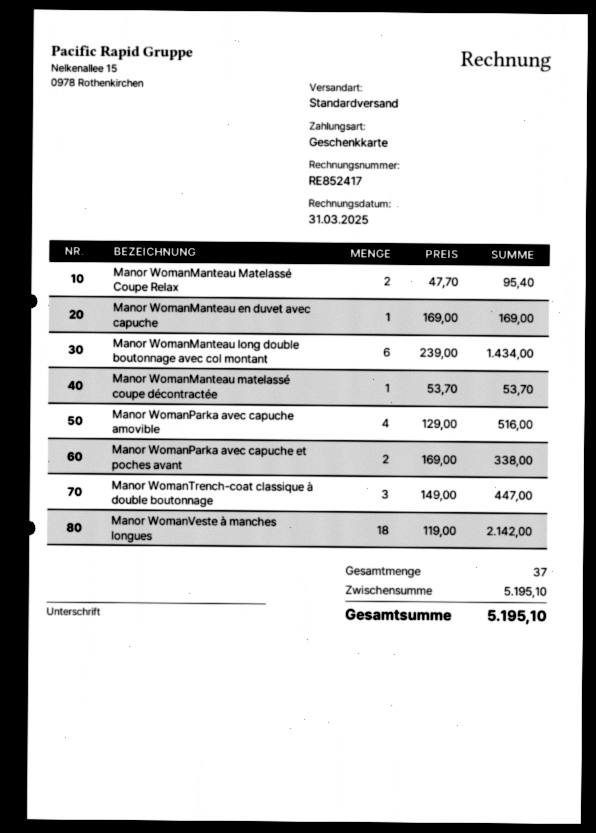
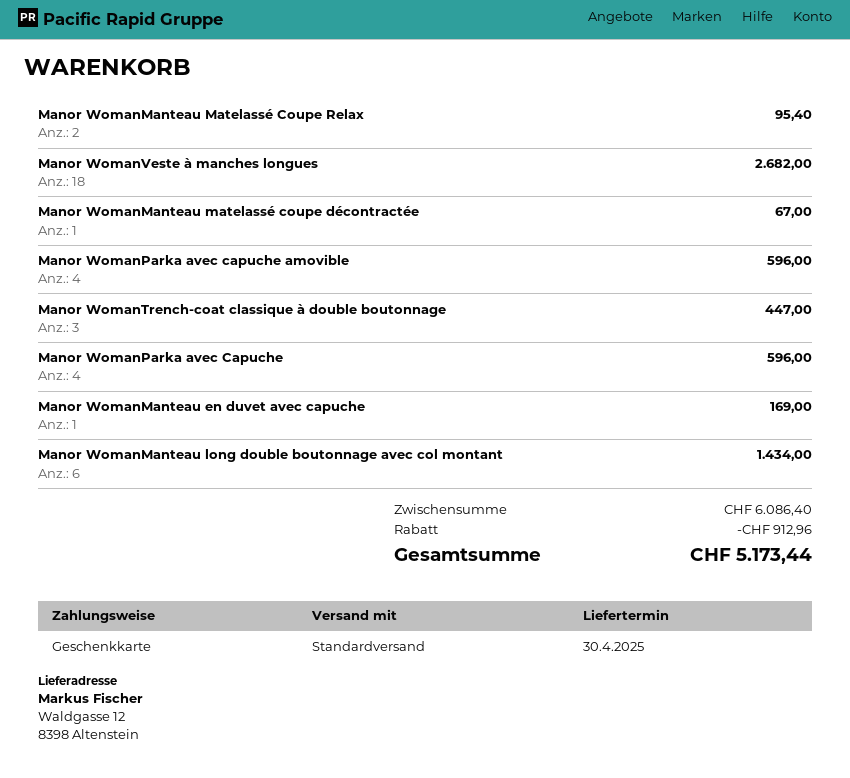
Manor WomanManteau matelassé coupe décontractée: 1 for 53.70 -> 1 for 67.00
Manor WomanParka avec capuche amovible: 4 for 516.00 -> 4 for 596.00
Manor WomanParka avec capuche et poches avant: 2 for 338.00 -> none
Manor WomanVeste à manches longues: 18 for 2142.00 -> 18 for 2682.00
Manor WomanParka avec Capuche: none -> 4 for 596.00
subtotal: 5195.10 -> 6086.40
discount: none -> 912.96
total: 5195.10 -> 5173.44

